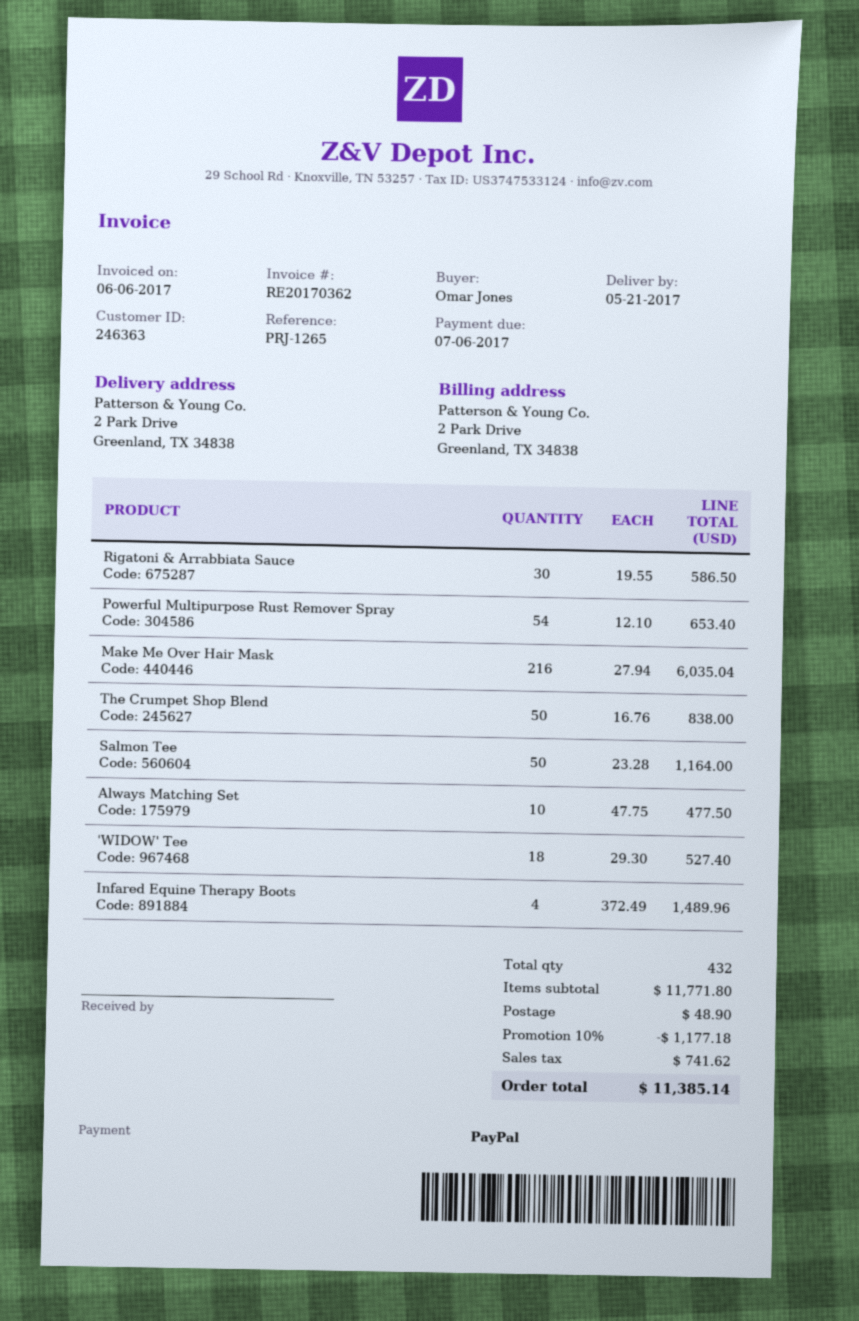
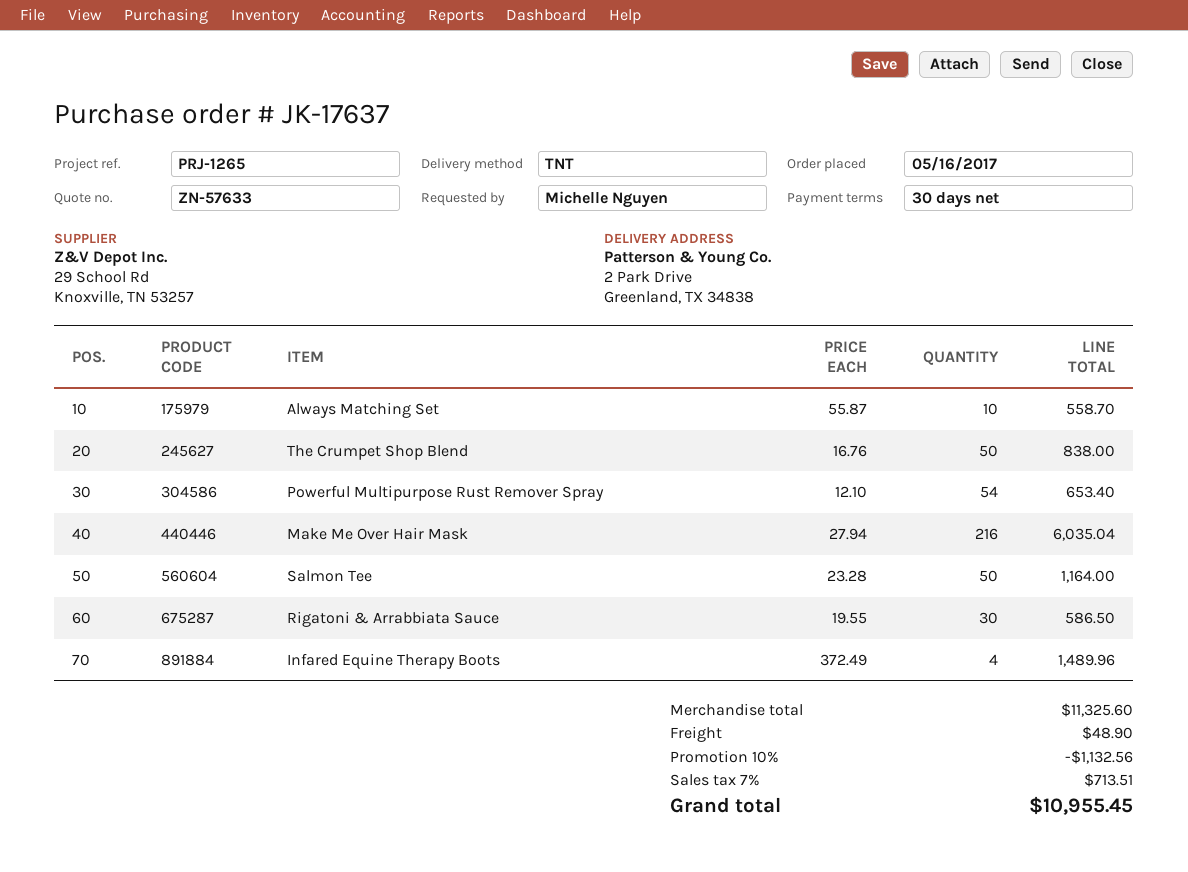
ordered by: Omar Jones -> Michelle Nguyen
Always Matching Set: 10 x 47.75 = 477.50 -> 10 x 55.87 = 558.70
'WIDOW' Tee: 18 x 29.30 = 527.40 -> none
subtotal: 11771.80 -> 11325.60
discount: 10% = 1177.18 -> 10% = 1132.56
tax: 741.62 -> 713.51
total: 11385.14 -> 10955.45

